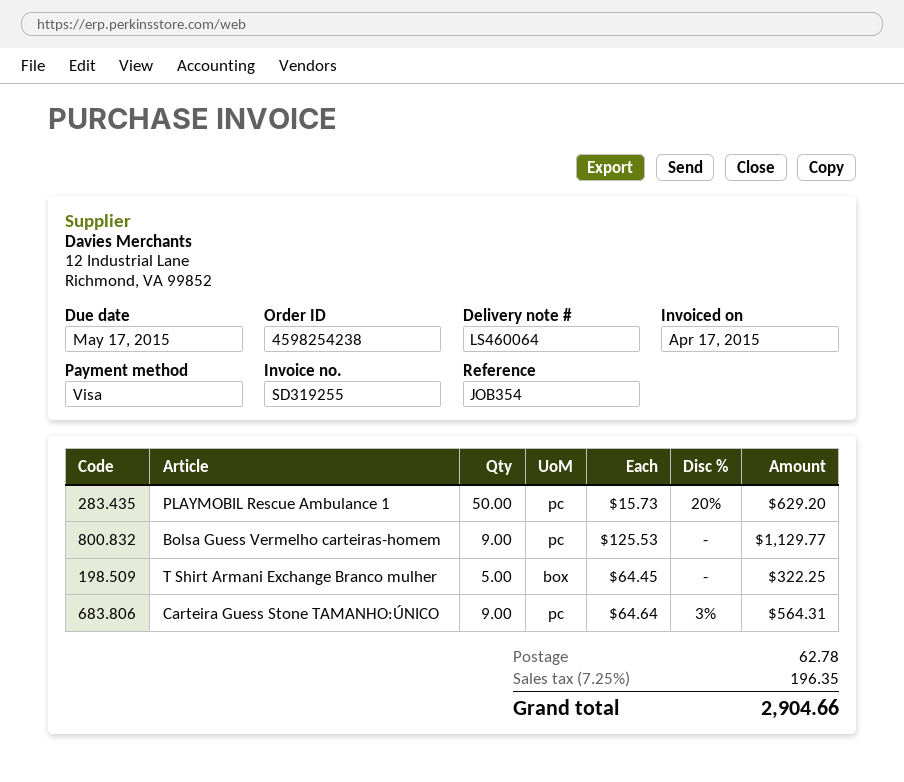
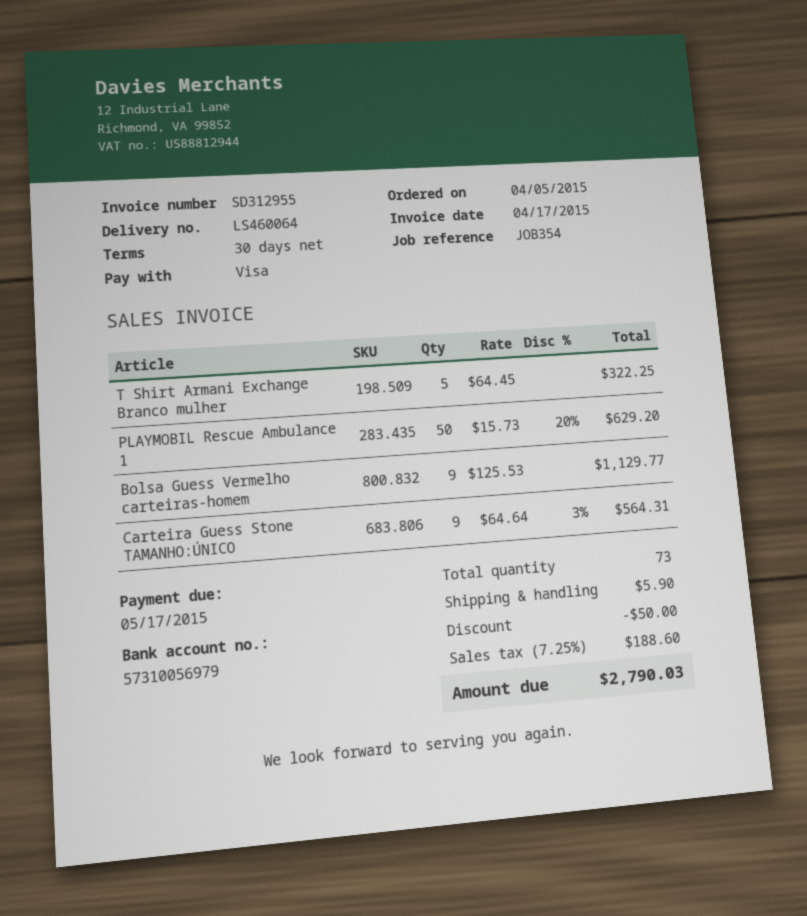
invoice number: SD319255 -> SD312955
discount: none -> 50.00
shipping: 62.78 -> 5.90
tax: 7.25% = 196.35 -> 7.25% = 188.60
total: 2904.66 -> 2790.03

